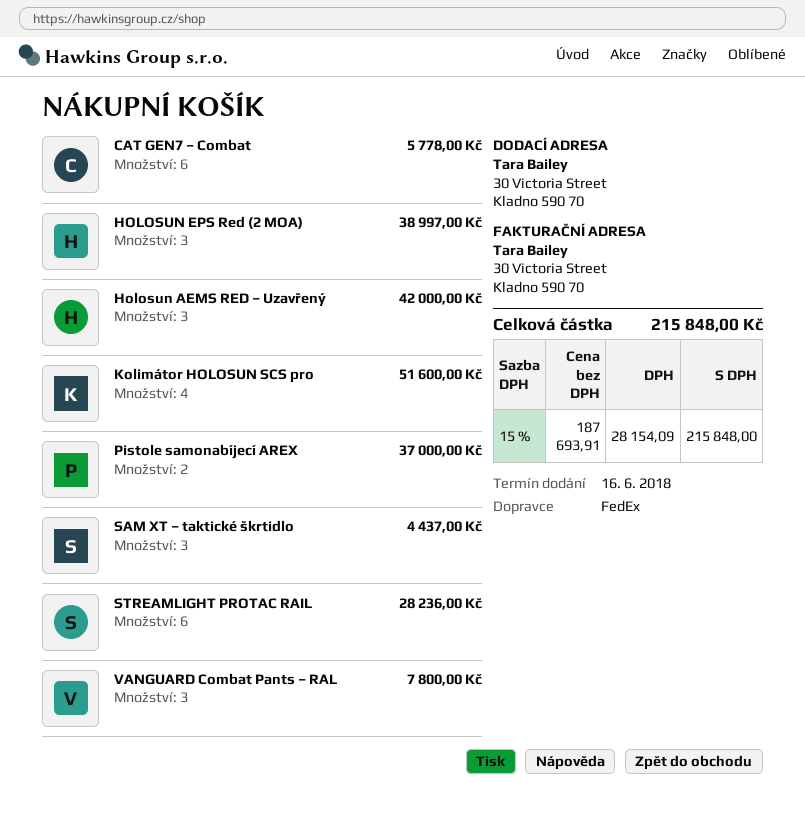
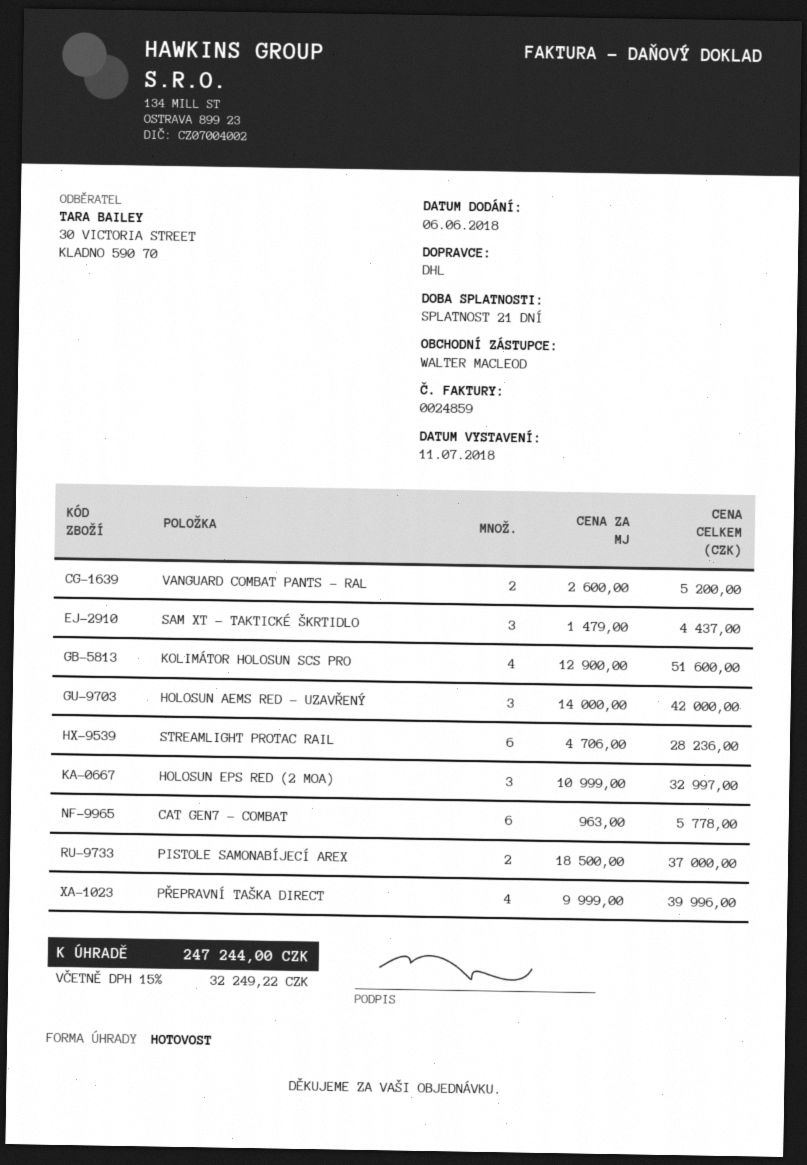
delivery date: 2018-06-16 -> 2018-06-06
shipping method: FedEx -> DHL
HOLOSUN EPS Red (2 MOA): 3 for 38997.00 -> 3 for 32997.00
VANGUARD Combat Pants – RAL: 3 for 7800.00 -> 2 for 5200.00
PŘEPRAVNÍ TAŠKA DIRECT: none -> 4 for 39996.00
tax: 15% = 28154.09 -> 15% = 32249.22
total: 215848.00 -> 247244.00

